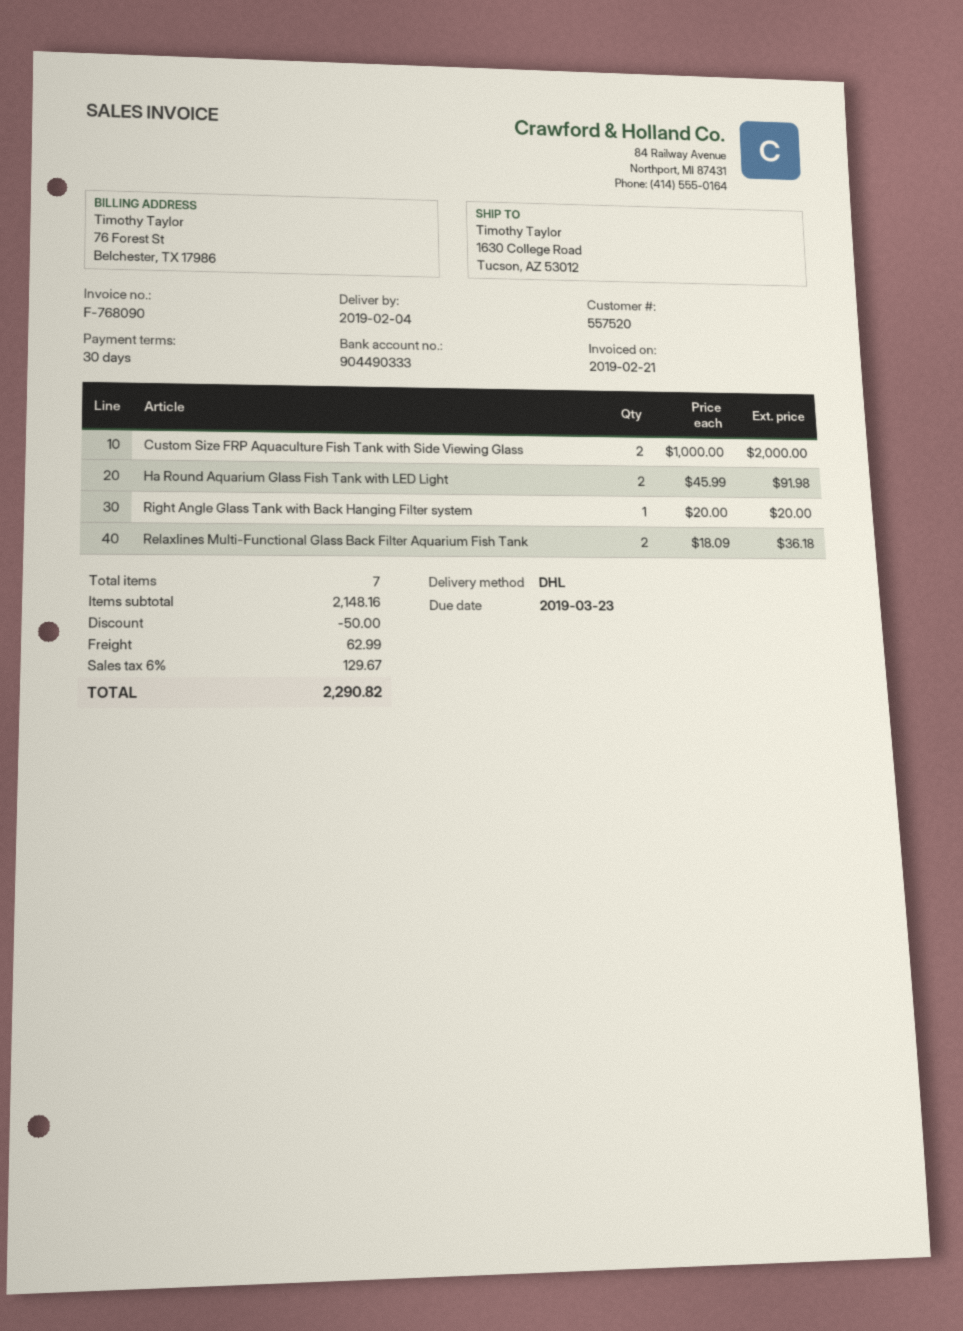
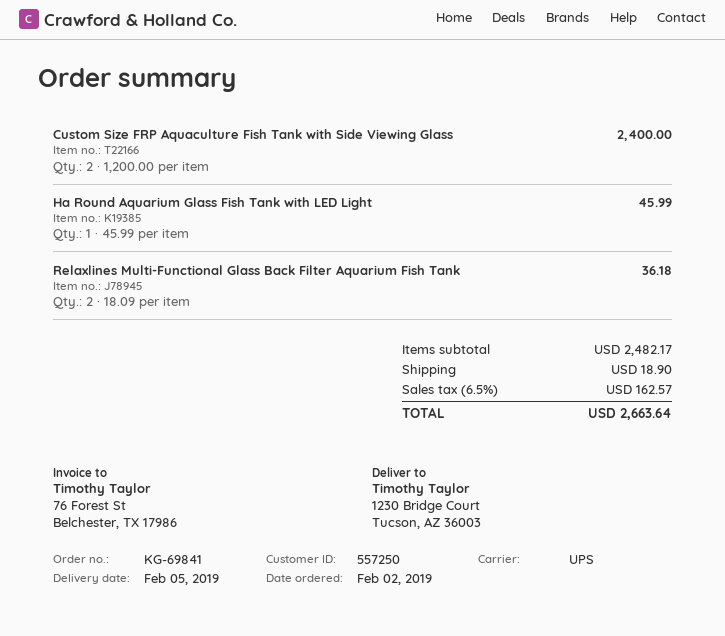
delivery date: 2019-02-04 -> 2019-02-05
customer number: 557520 -> 557250
shipping method: DHL -> UPS
ship to: 1630 College Road, Tucson, AZ 53012 -> 1230 Bridge Court, Tucson, AZ 36003
Custom Size FRP Aquaculture Fish Tank with Side Viewing Glass: 2 x 1000.00 = 2000.00 -> 2 x 1200.00 = 2400.00
Ha Round Aquarium Glass Fish Tank with LED Light: 2 x 45.99 = 91.98 -> 1 x 45.99 = 45.99
Right Angle Glass Tank with Back Hanging Filter system: 1 x 20.00 = 20.00 -> none
subtotal: 2148.16 -> 2482.17
discount: 50.00 -> none
shipping: 62.99 -> 18.90
tax: 6% = 129.67 -> 6.5% = 162.57
total: 2290.82 -> 2663.64

